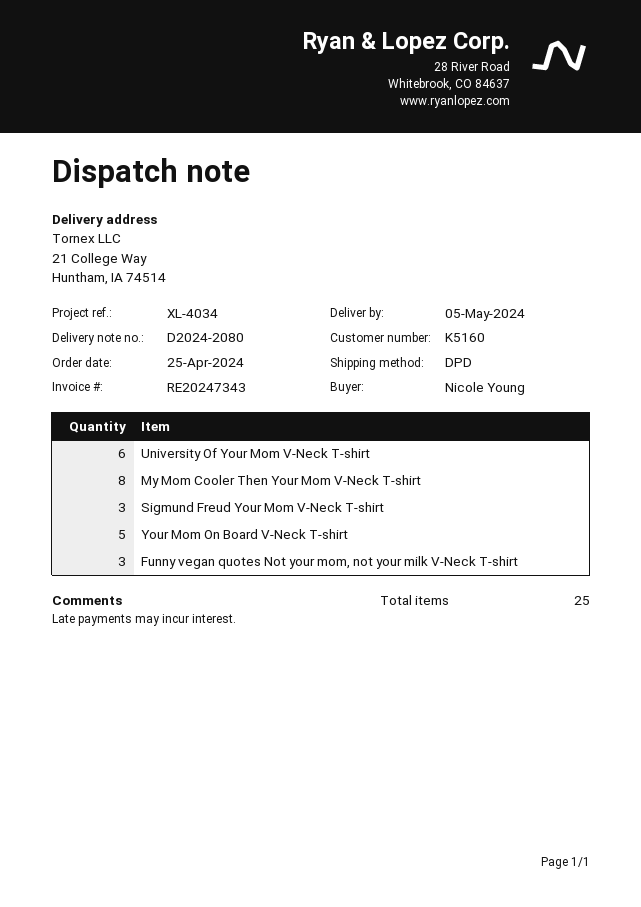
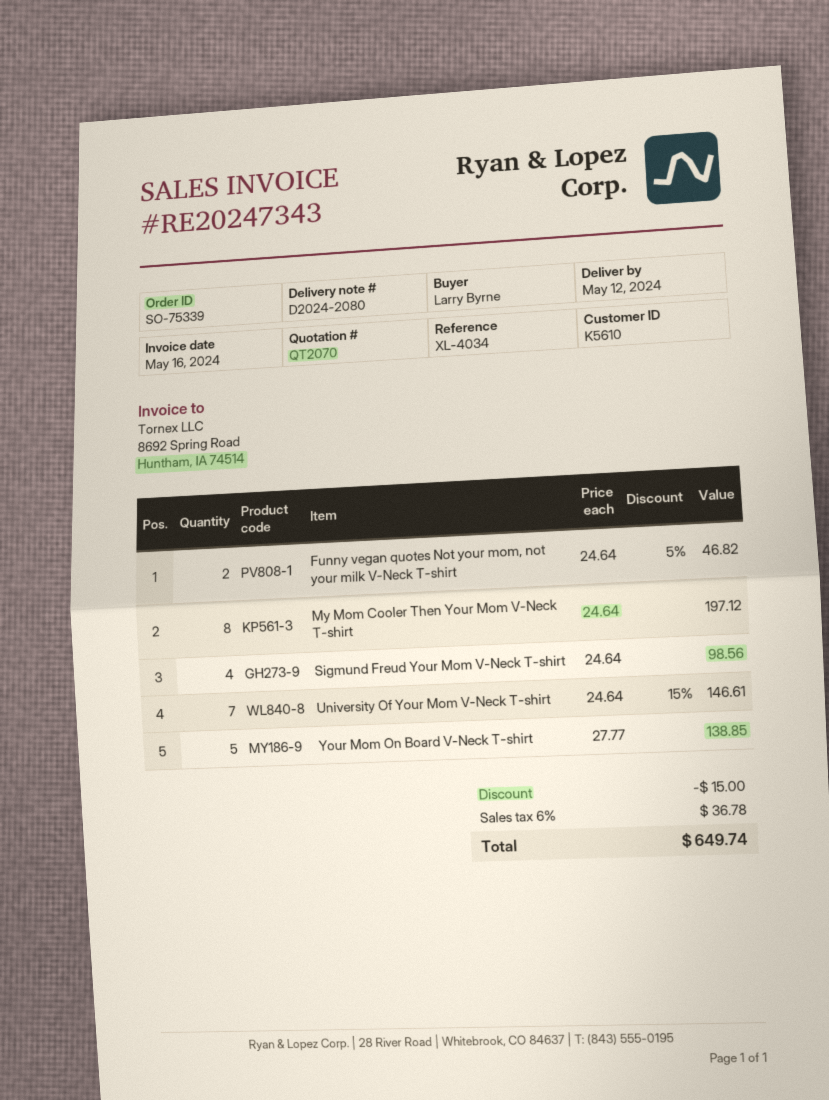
delivery date: 2024-05-05 -> 2024-05-12
customer number: K5160 -> K5610
ordered by: Nicole Young -> Larry Byrne
University Of Your Mom V-Neck T-shirt: 6 -> 7
Sigmund Freud Your Mom V-Neck T-shirt: 3 -> 4
Funny vegan quotes Not your mom, not your milk V-Neck T-shirt: 3 -> 2

